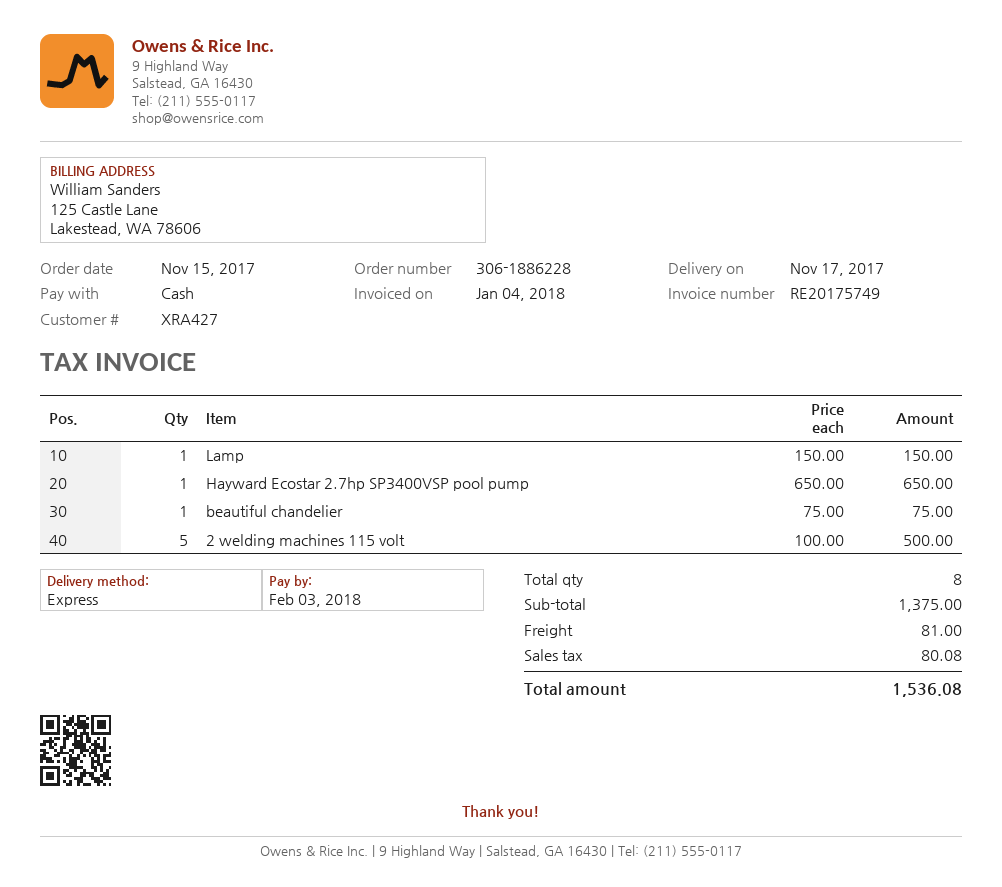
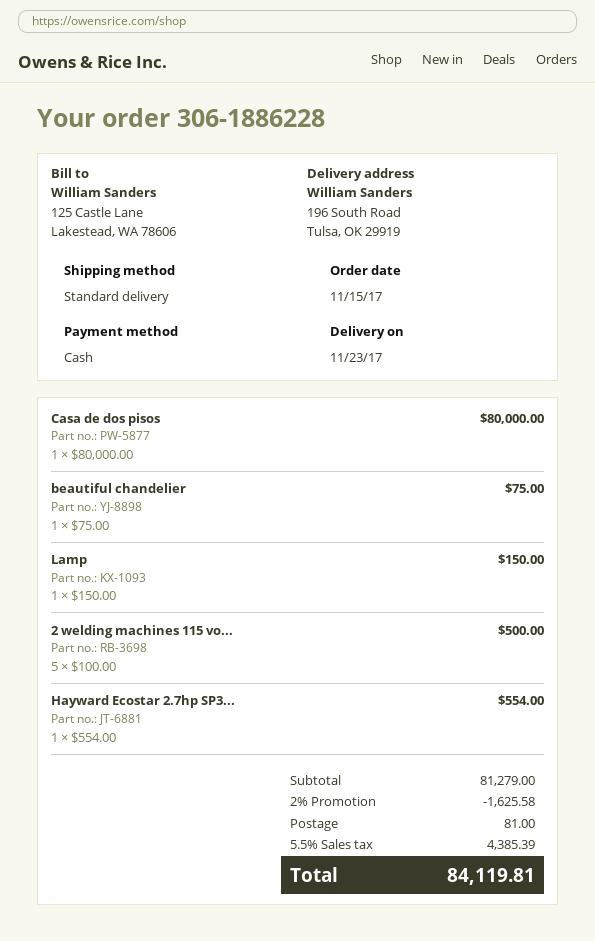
delivery date: 2017-11-17 -> 2017-11-23
shipping method: express -> standard
Hayward Ecostar 2.7hp SP3400VSP pool pump: 1 x 650.00 = 650.00 -> 1 x 554.00 = 554.00
Casa de dos pisos: none -> 1 x 80000.00 = 80000.00
subtotal: 1375.00 -> 81279.00
discount: none -> 2% = 1625.58
tax: 80.08 -> 4385.39
total: 1536.08 -> 84119.81

